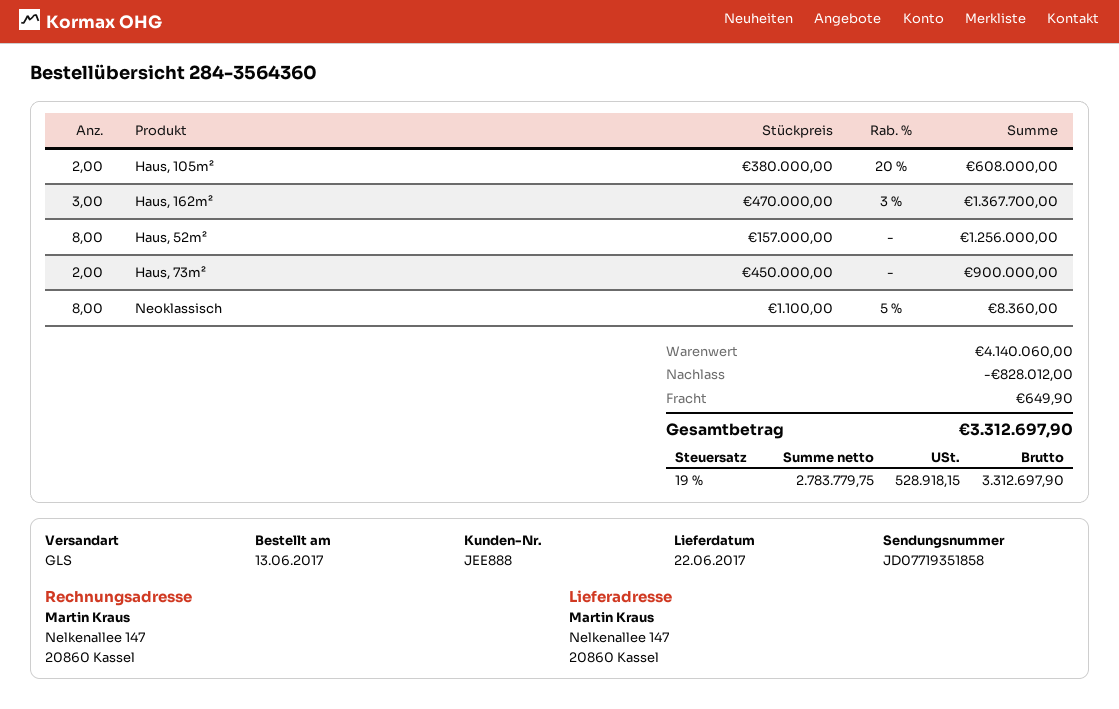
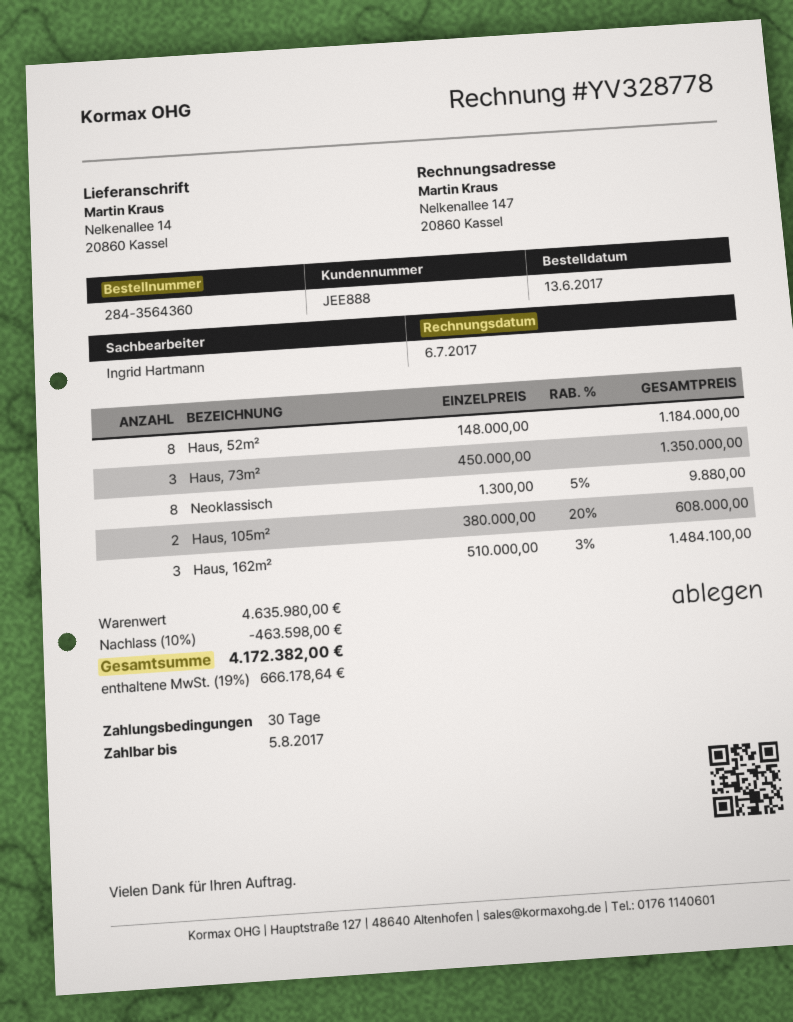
ship to: Nelkenallee 147, 20860 Kassel -> Nelkenallee 14, 20860 Kassel
Haus, 162m²: 3 x 470000.00 - 3% = 1367700.00 -> 3 x 510000.00 - 3% = 1484100.00
Haus, 52m²: 8 x 157000.00 = 1256000.00 -> 8 x 148000.00 = 1184000.00
Haus, 73m²: 2 x 450000.00 = 900000.00 -> 3 x 450000.00 = 1350000.00
Neoklassisch: 8 x 1100.00 - 5% = 8360.00 -> 8 x 1300.00 - 5% = 9880.00
subtotal: 4140060.00 -> 4635980.00
discount: 828012.00 -> 463598.00
shipping: 649.90 -> none
tax: 19% = 528918.15 -> 19% = 666178.64
total: 3312697.90 -> 4172382.00

